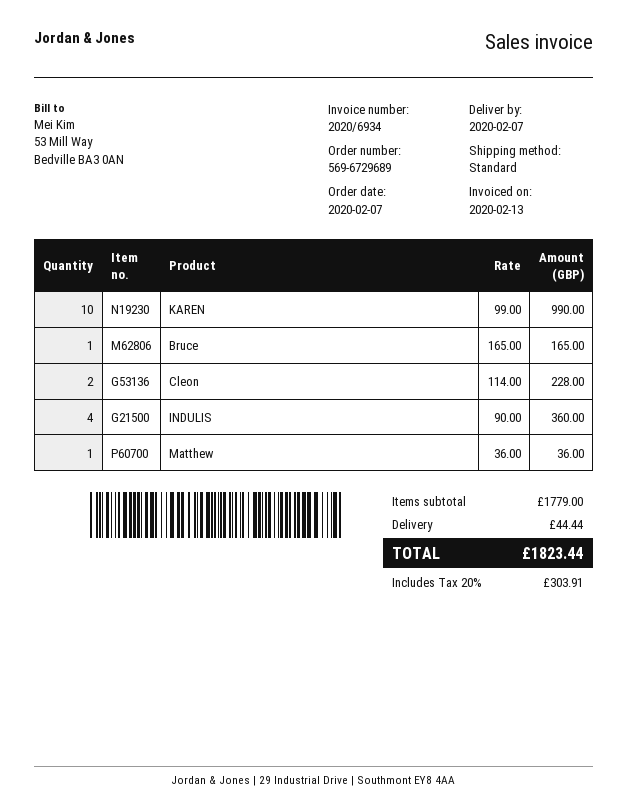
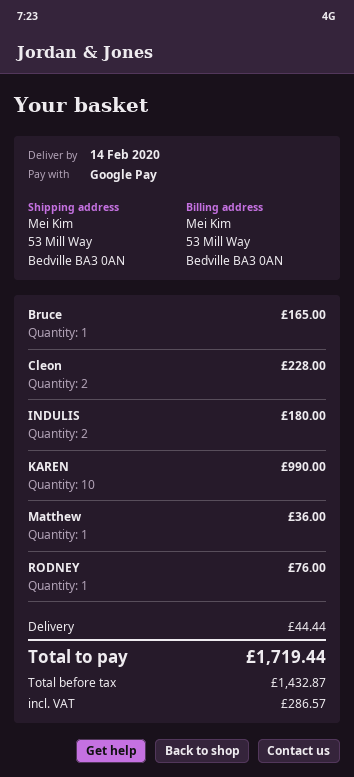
delivery date: 2020-02-07 -> 2020-02-14
INDULIS: 4 for 360.00 -> 2 for 180.00
RODNEY: none -> 1 for 76.00
tax: 303.91 -> 286.57
total: 1823.44 -> 1719.44

